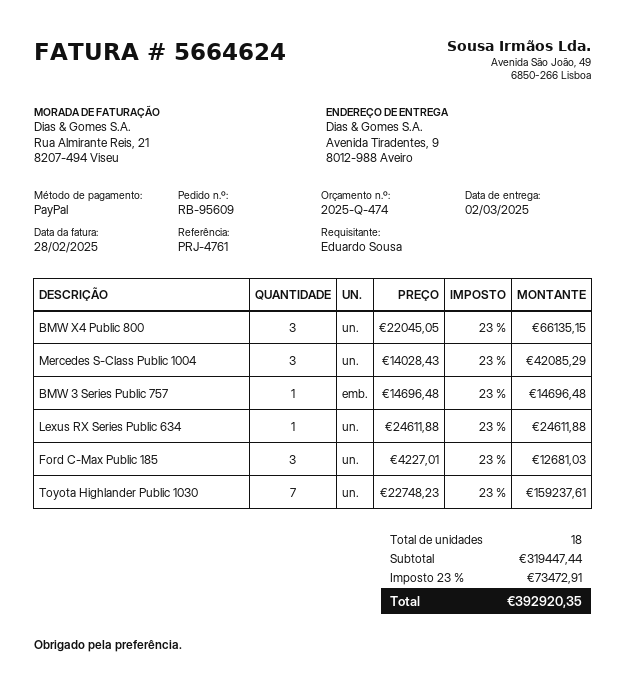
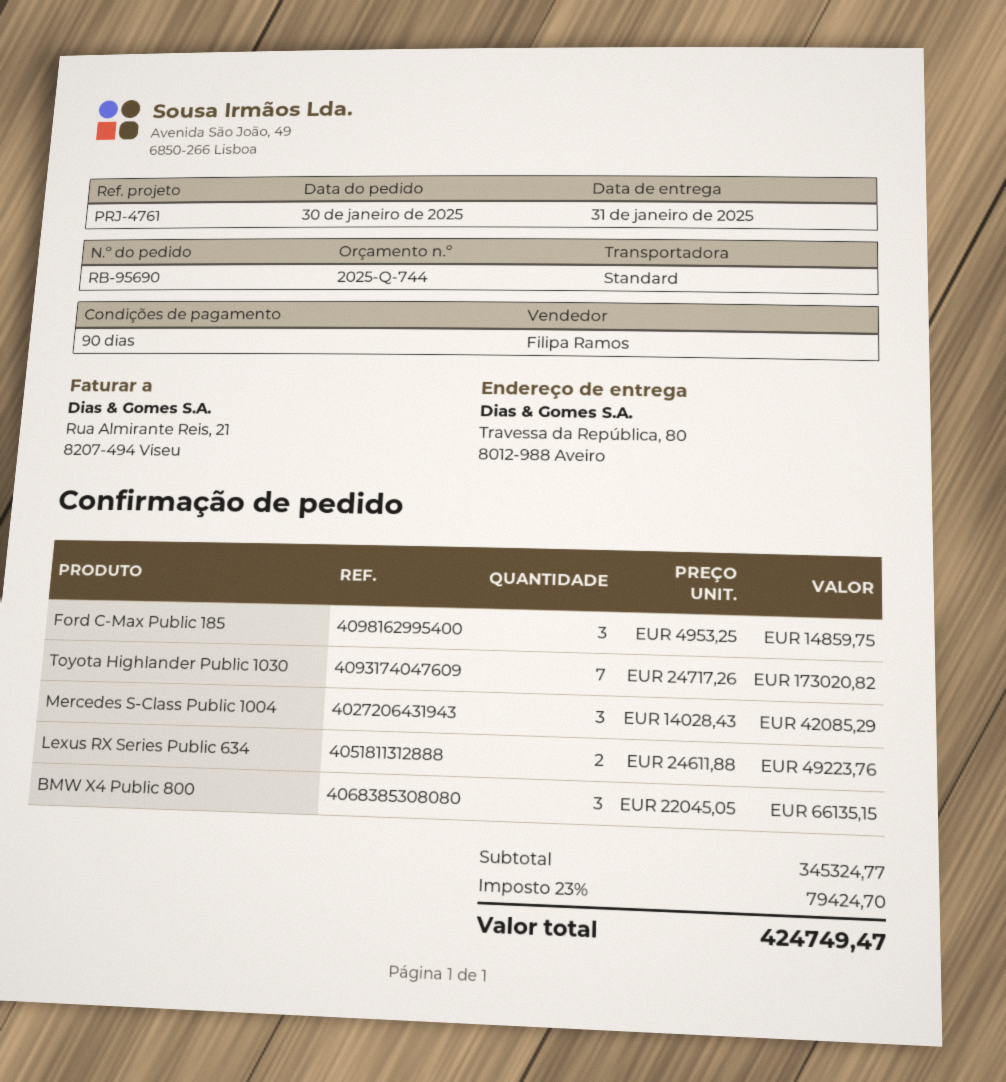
quote number: 2025-Q-474 -> 2025-Q-744
order number: RB-95609 -> RB-95690
delivery date: 2025-03-02 -> 2025-01-31
ship to: Avenida Tiradentes, 9, 8012-988 Aveiro -> Travessa da República, 80, 8012-988 Aveiro
BMW 3 Series Public 757: 1 x 14696.48 = 14696.48 -> none
Lexus RX Series Public 634: 1 x 24611.88 = 24611.88 -> 2 x 24611.88 = 49223.76
Ford C-Max Public 185: 3 x 4227.01 = 12681.03 -> 3 x 4953.25 = 14859.75
Toyota Highlander Public 1030: 7 x 22748.23 = 159237.61 -> 7 x 24717.26 = 173020.82
subtotal: 319447.44 -> 345324.77
tax: 23% = 73472.91 -> 23% = 79424.70
total: 392920.35 -> 424749.47

